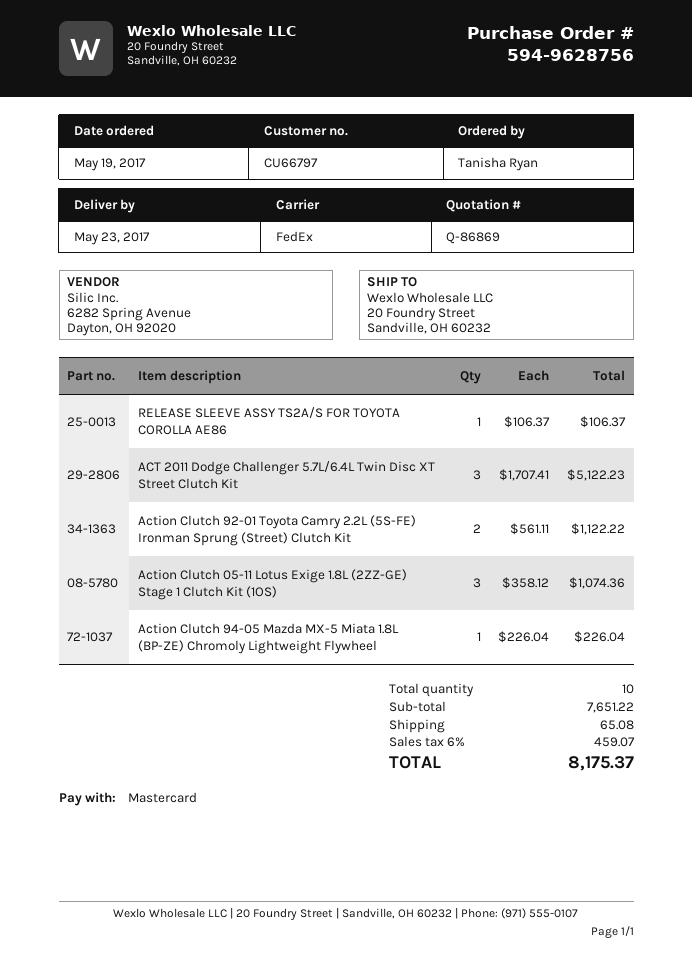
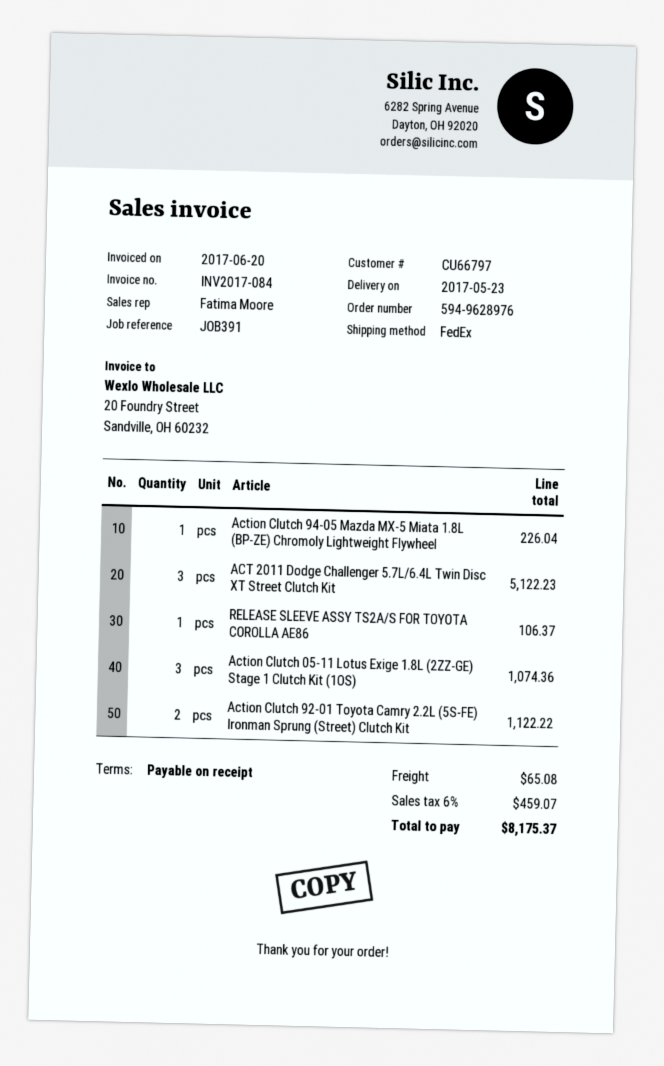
order number: 594-9628756 -> 594-9628976

